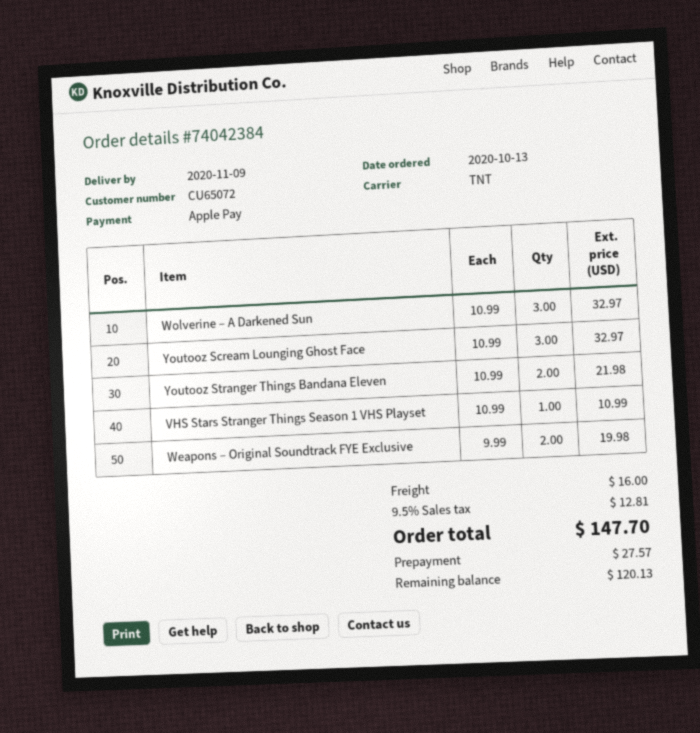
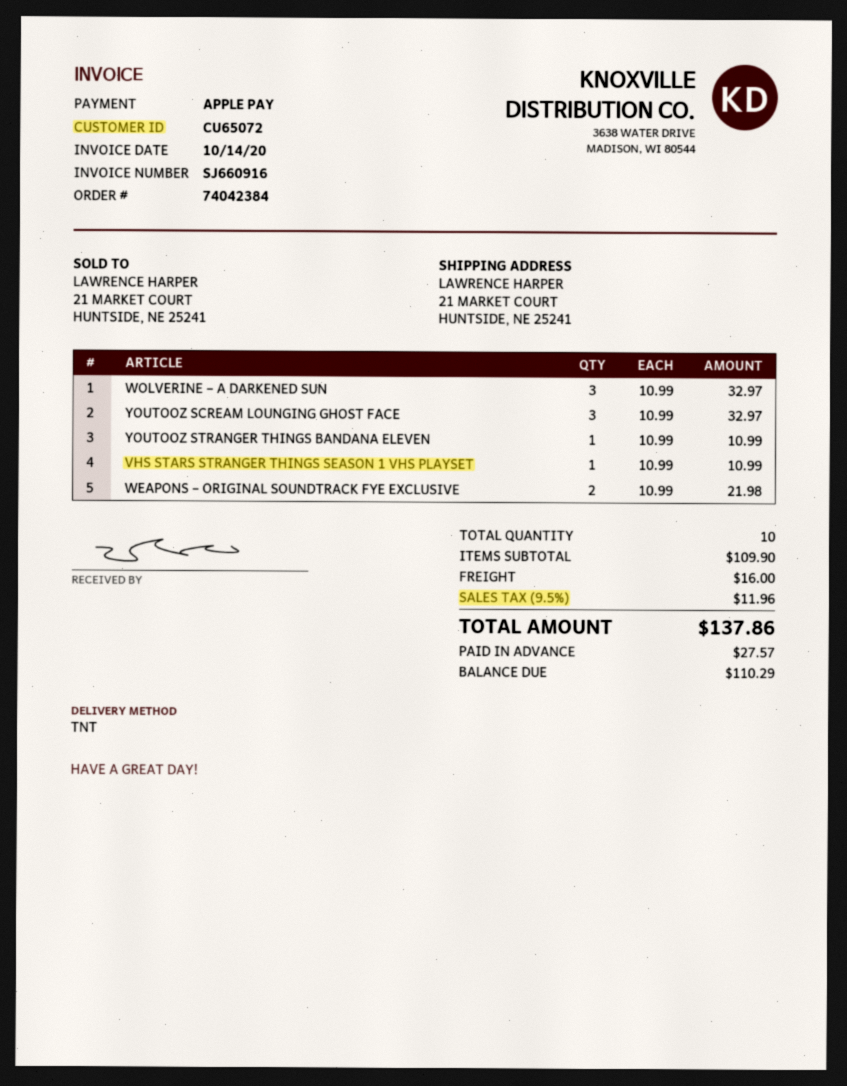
Youtooz Stranger Things Bandana Eleven: 2 x 10.99 = 21.98 -> 1 x 10.99 = 10.99
Weapons – Original Soundtrack FYE Exclusive: 2 x 9.99 = 19.98 -> 2 x 10.99 = 21.98
tax: 9.5% = 12.81 -> 9.5% = 11.96
total: 147.70 -> 137.86
balance: 120.13 -> 110.29

